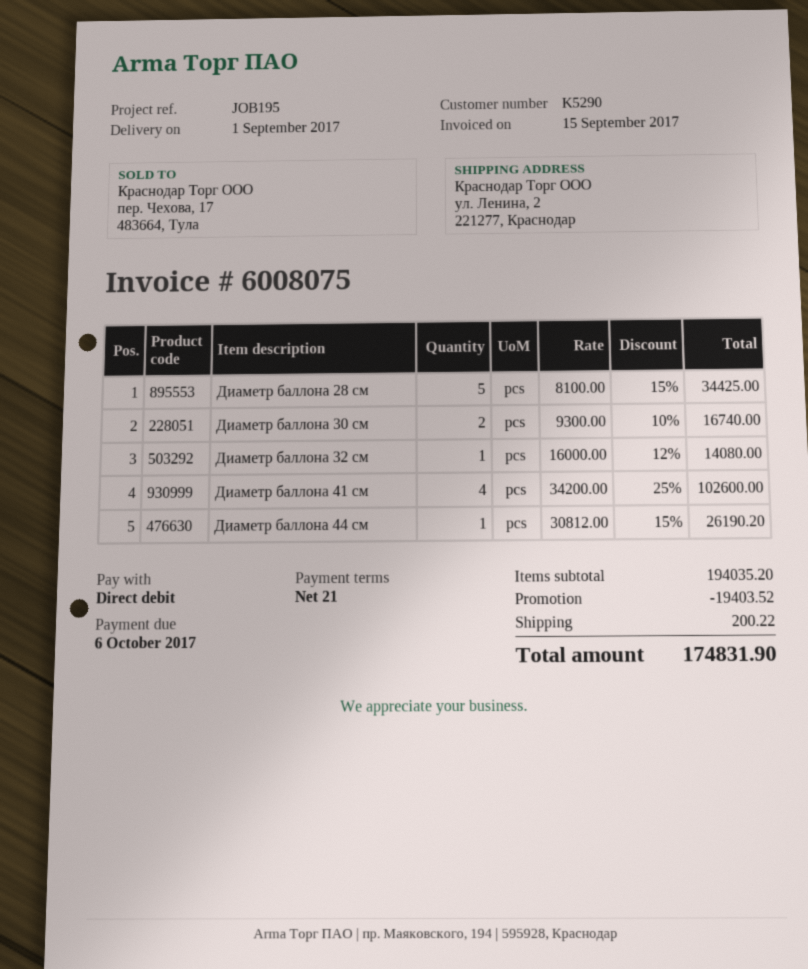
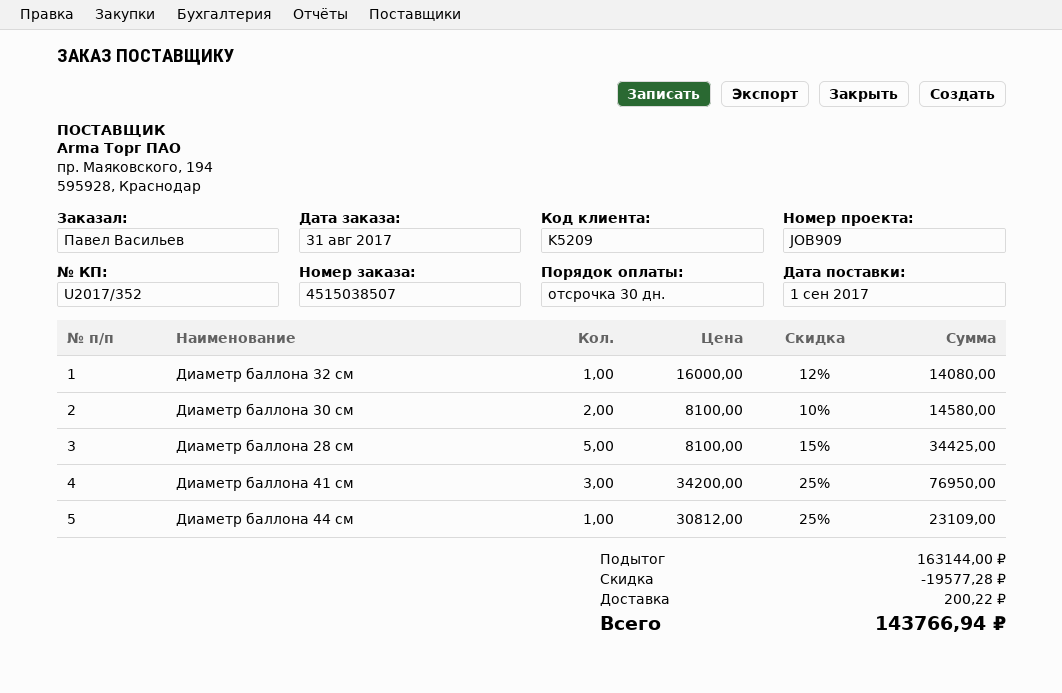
payment terms: 21 days -> 30 days
customer number: K5290 -> K5209
reference: JOB195 -> JOB909
Диаметр баллона 30 см: 2 x 9300.00 - 10% = 16740.00 -> 2 x 8100.00 - 10% = 14580.00
Диаметр баллона 41 см: 4 x 34200.00 - 25% = 102600.00 -> 3 x 34200.00 - 25% = 76950.00
Диаметр баллона 44 см: 1 x 30812.00 - 15% = 26190.20 -> 1 x 30812.00 - 25% = 23109.00
subtotal: 194035.20 -> 163144.00
discount: 19403.52 -> 19577.28
total: 174831.90 -> 143766.94

